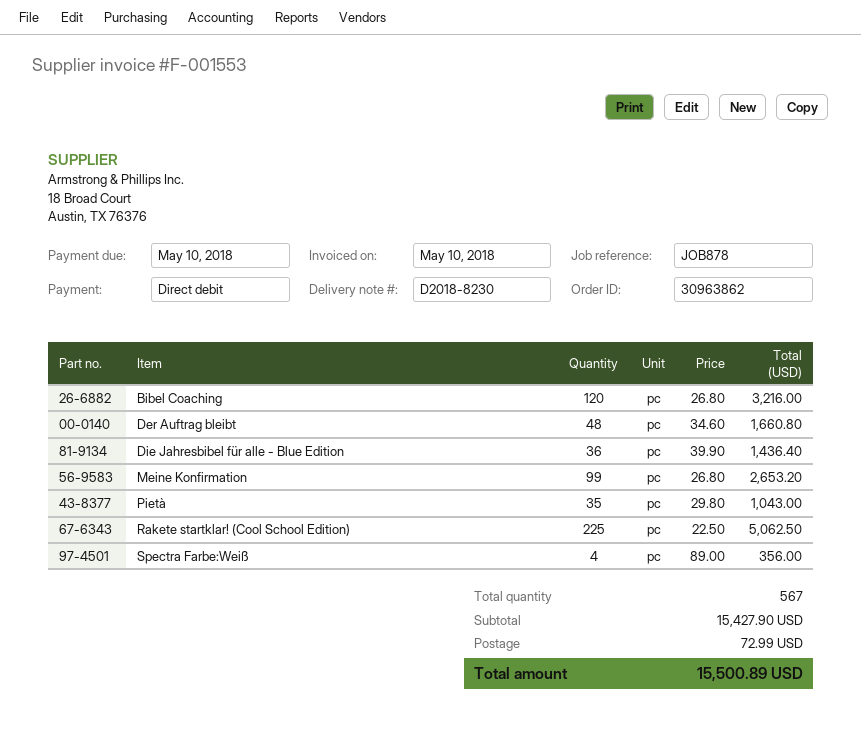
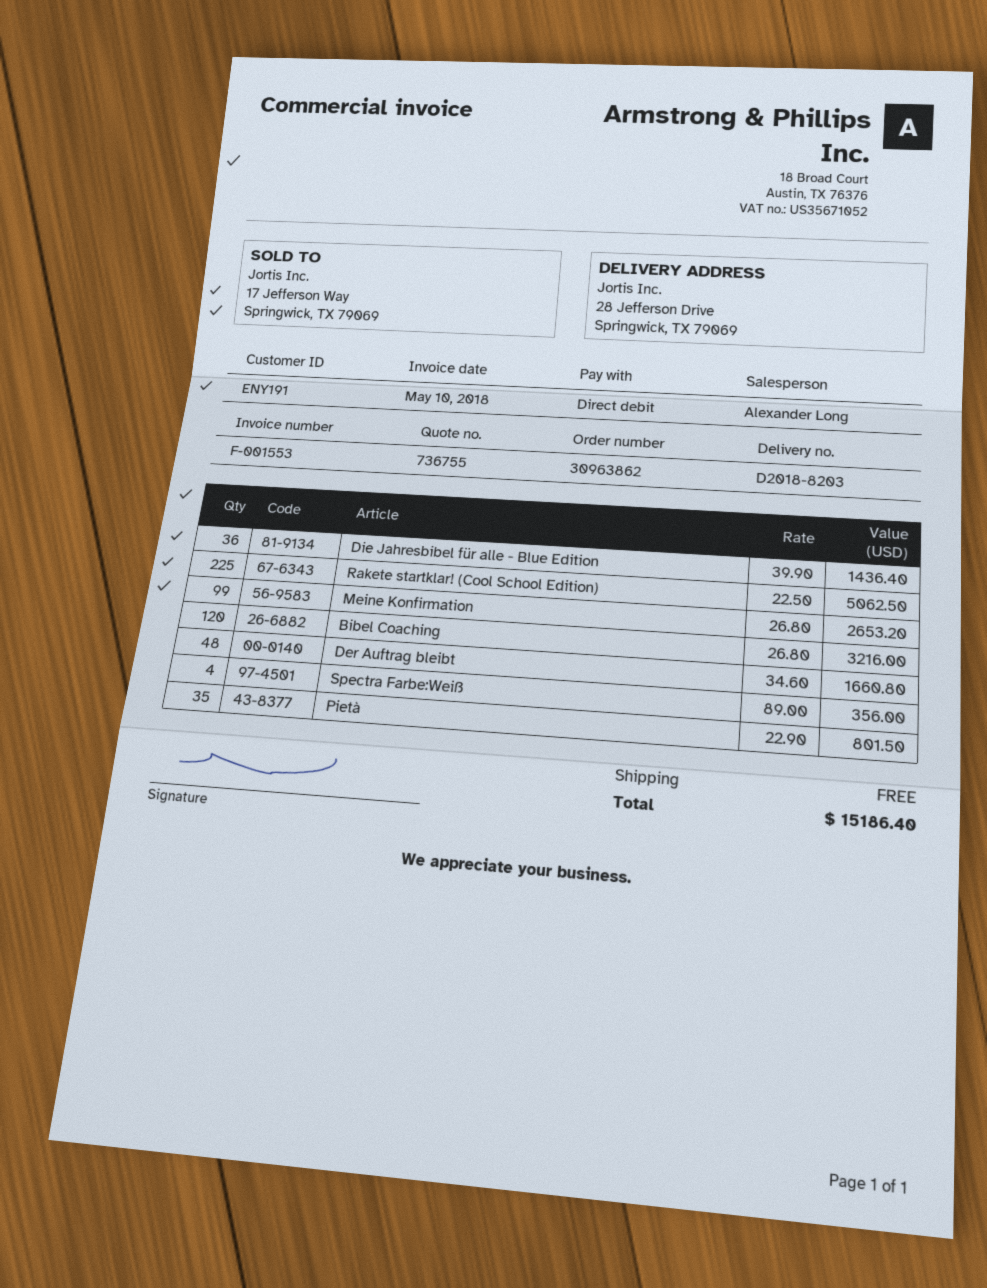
delivery note number: D2018-8230 -> D2018-8203
Pietà: 35 x 29.80 = 1043.00 -> 35 x 22.90 = 801.50
shipping: 72.99 -> 0.00
total: 15500.89 -> 15186.40

